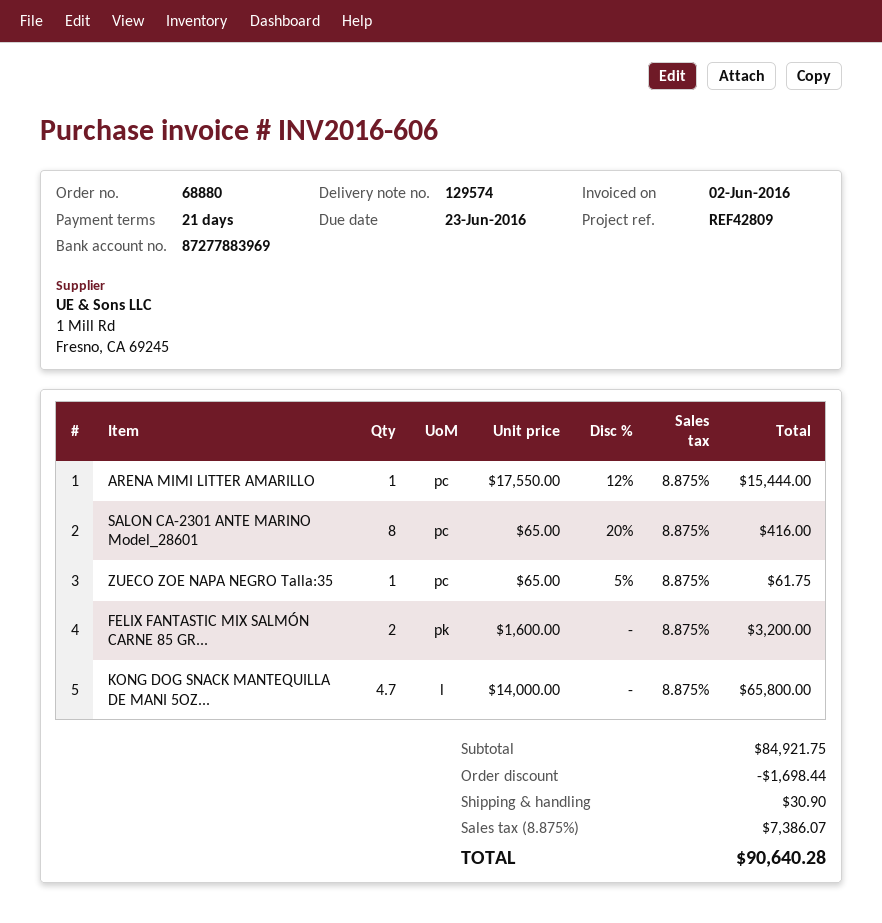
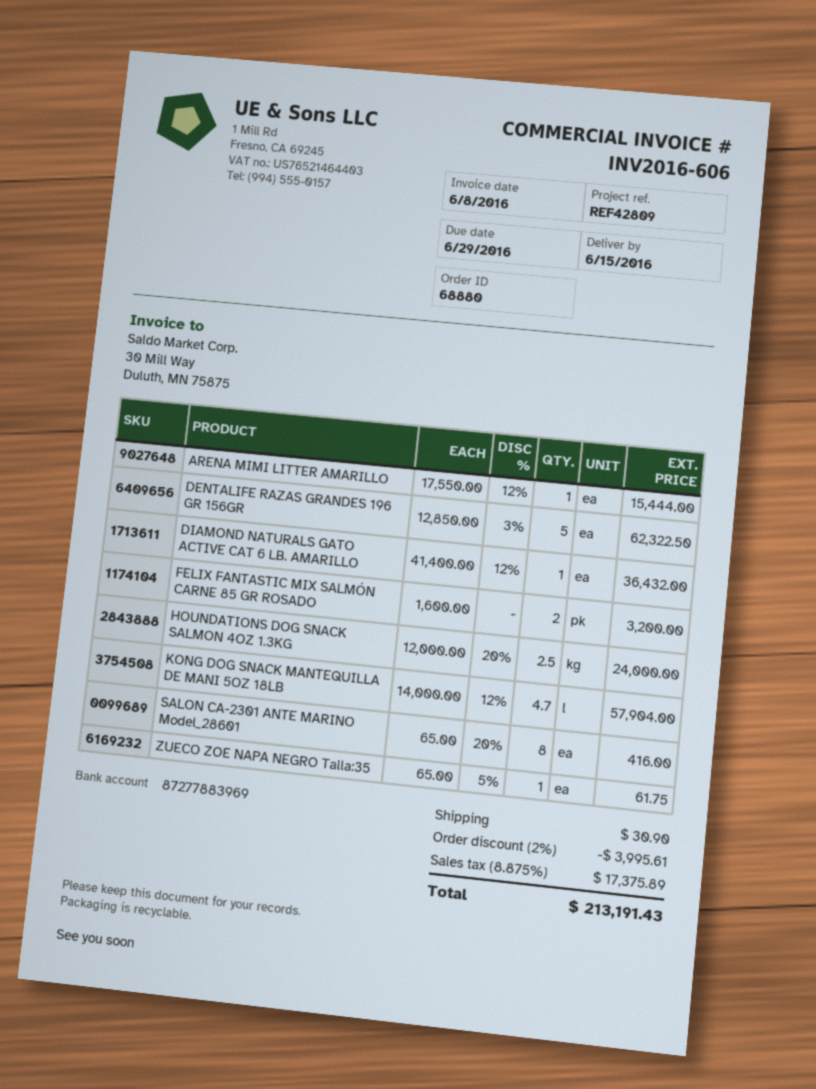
invoice date: 2016-06-02 -> 2016-06-08
due date: 2016-06-23 -> 2016-06-29
KONG DOG SNACK MANTEQUILLA DE MANI 5OZ...: 4.7 x 14000.00 = 65800.00 -> 4.7 x 14000.00 - 12% = 57904.00
DENTALIFE RAZAS GRANDES 196 GR 156GR: none -> 5 x 12850.00 - 3% = 62322.50
DIAMOND NATURALS GATO ACTIVE CAT 6 LB. AMARILLO: none -> 1 x 41400.00 - 12% = 36432.00
HOUNDATIONS DOG SNACK SALMON 4OZ 1.3KG: none -> 2.5 x 12000.00 - 20% = 24000.00
discount: 1698.44 -> 3995.61
tax: 8.875% = 7386.07 -> 8.875% = 17375.89
total: 90640.28 -> 213191.43

